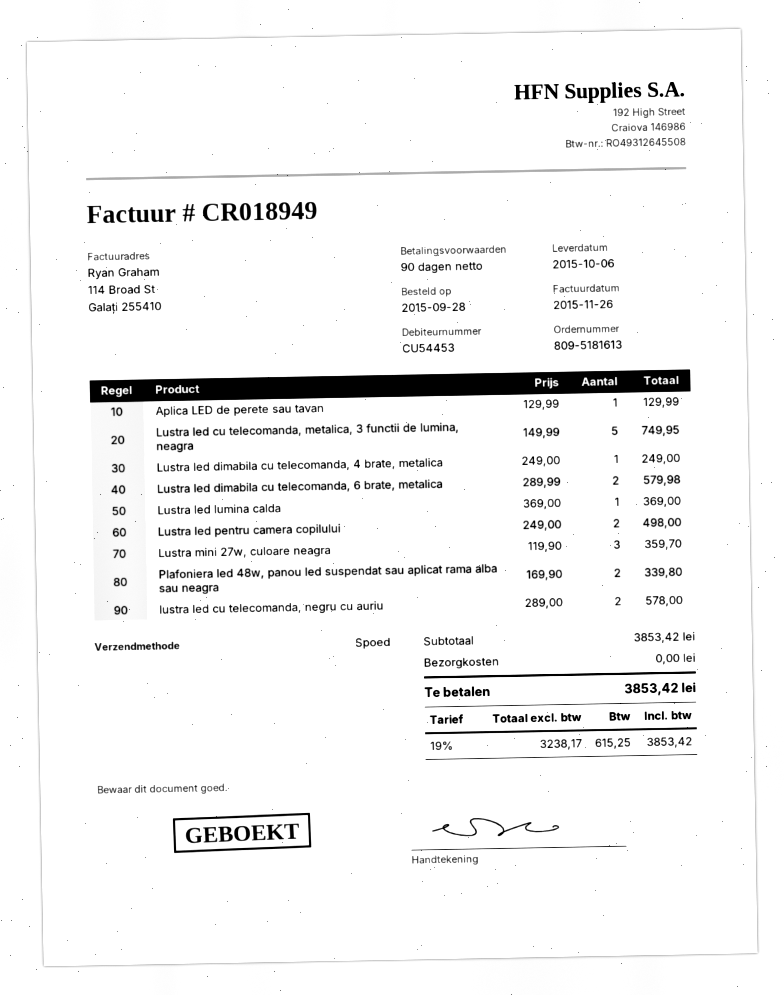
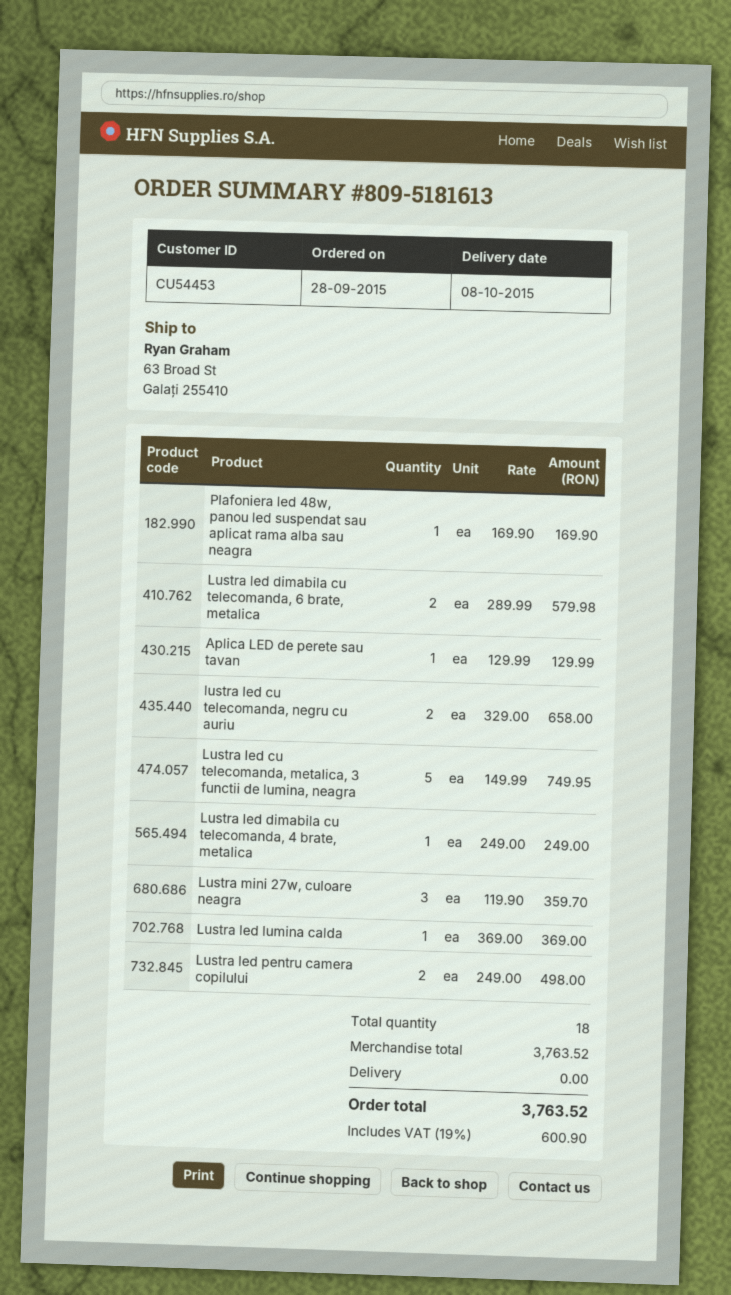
delivery date: 2015-10-06 -> 2015-10-08
Plafoniera led 48w, panou led suspendat sau aplicat rama alba sau neagra: 2 x 169.90 = 339.80 -> 1 x 169.90 = 169.90
lustra led cu telecomanda, negru cu auriu: 2 x 289.00 = 578.00 -> 2 x 329.00 = 658.00
subtotal: 3853.42 -> 3763.52
tax: 19% = 615.25 -> 19% = 600.90
total: 3853.42 -> 3763.52

